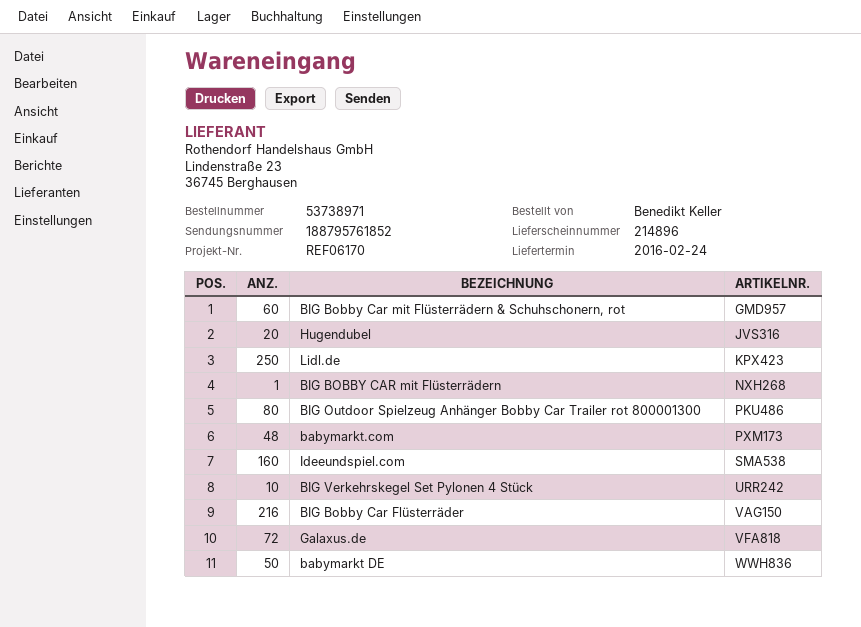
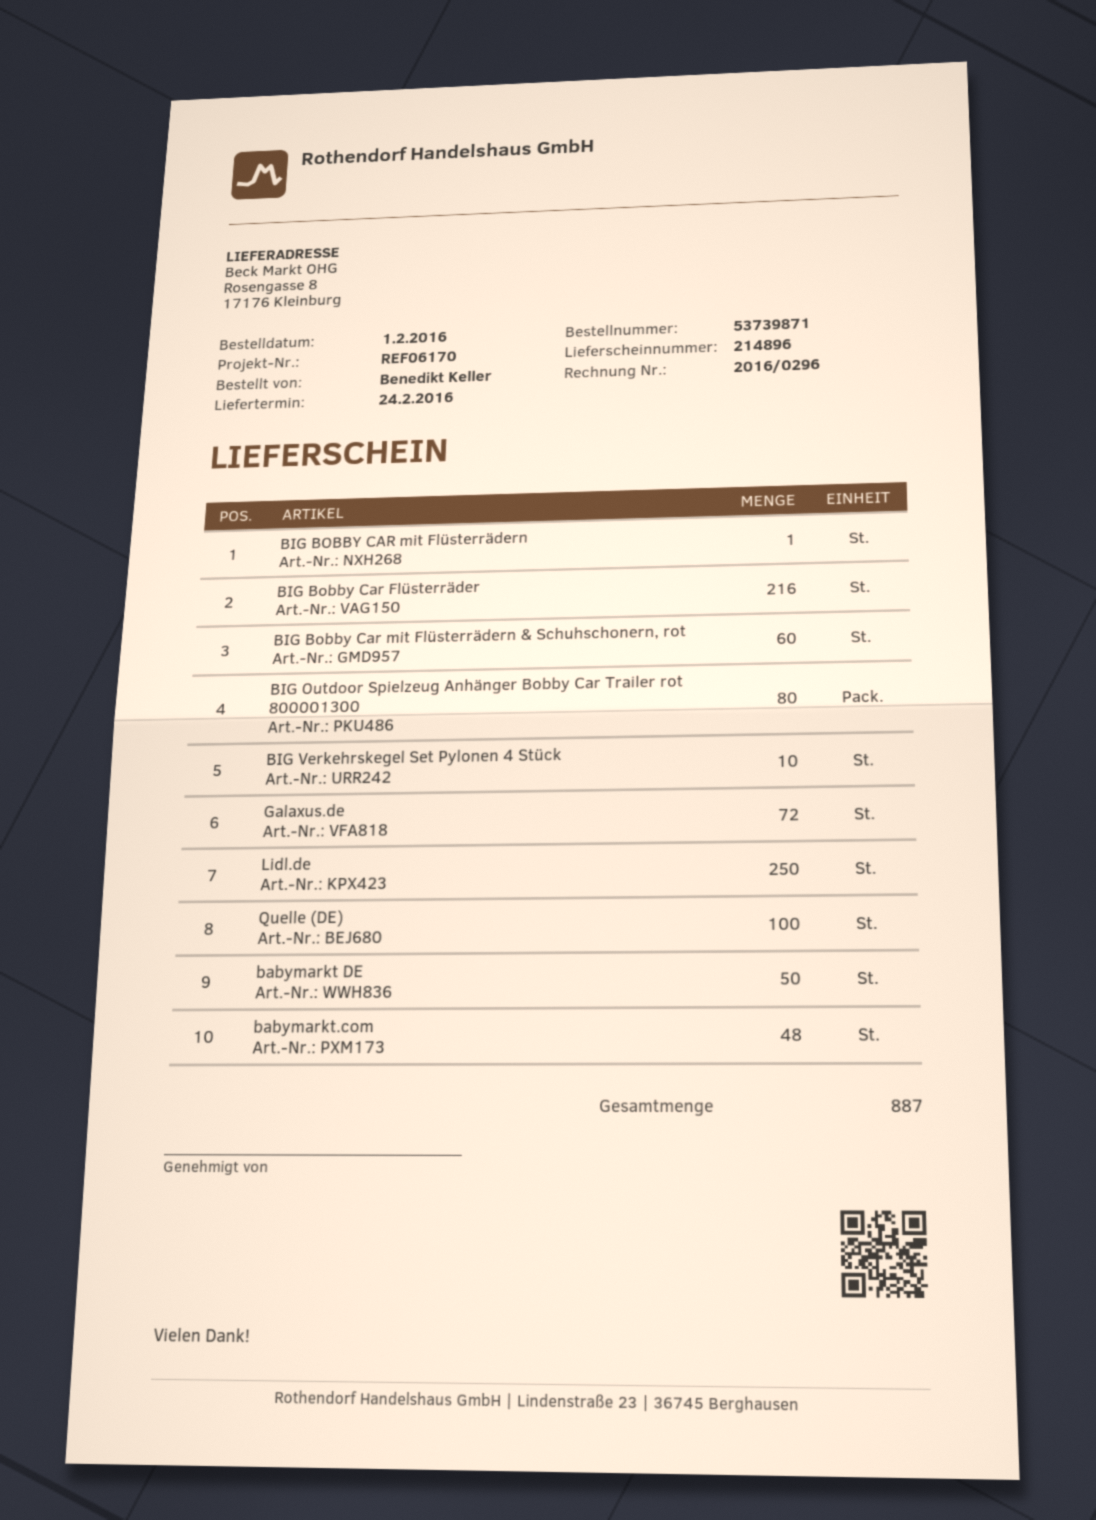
order number: 53738971 -> 53739871
Hugendubel: 20 -> none
Ideeundspiel.com: 160 -> none
Quelle (DE): none -> 100

